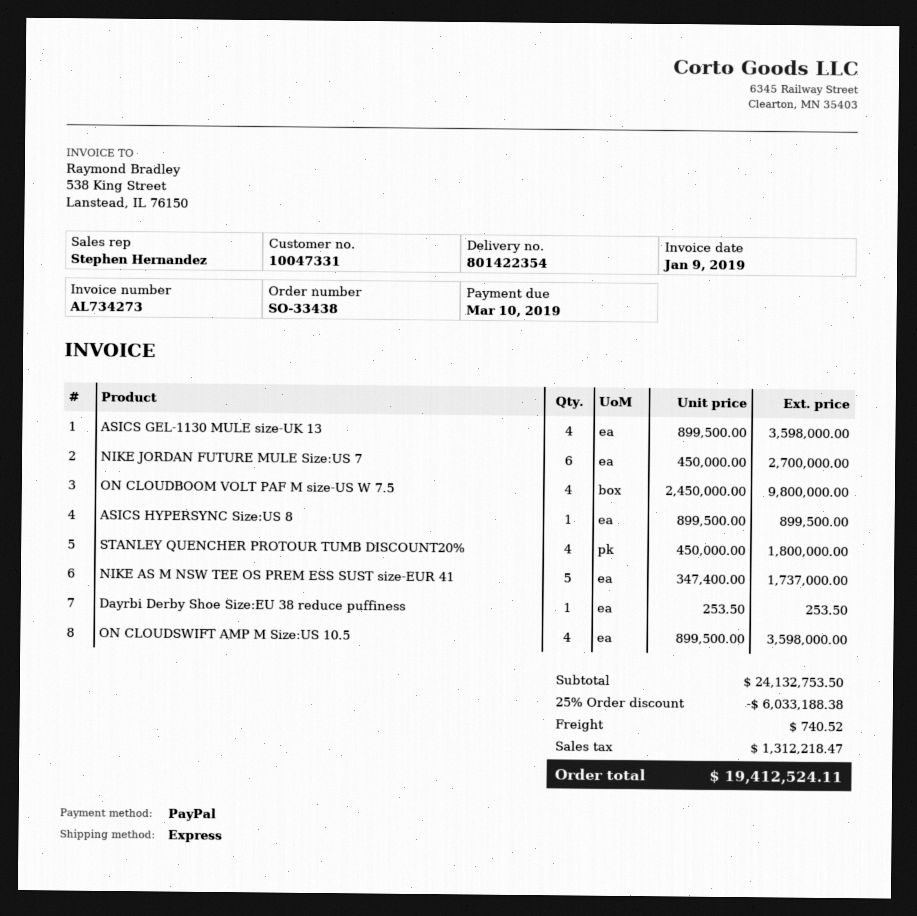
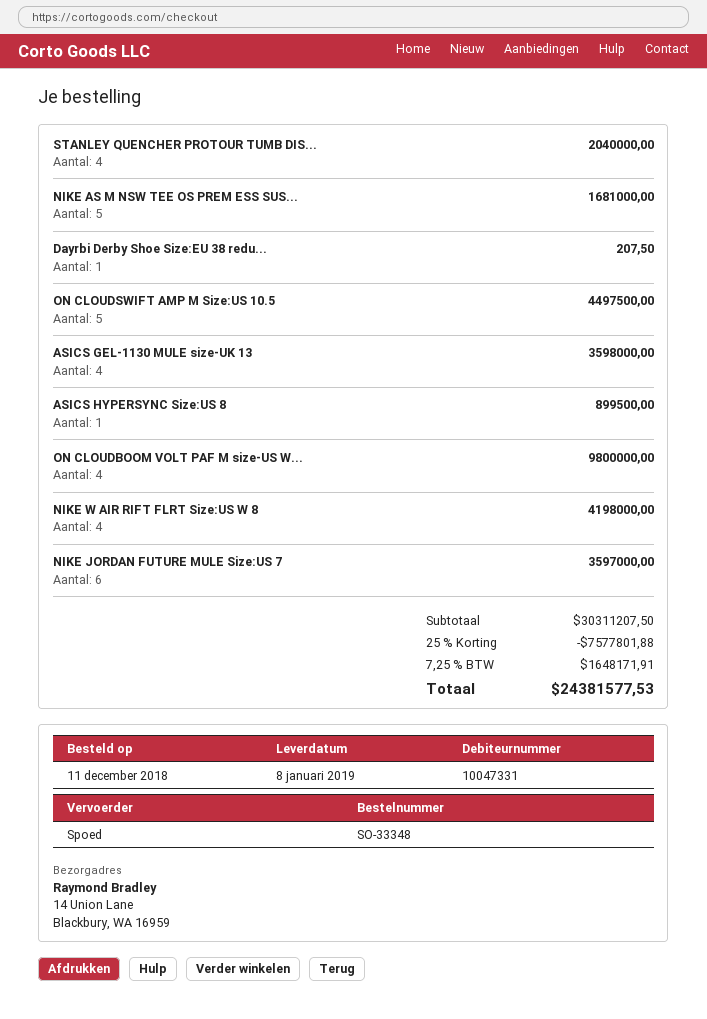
order number: SO-33438 -> SO-33348
NIKE JORDAN FUTURE MULE Size:US 7: 6 for 2700000.00 -> 6 for 3597000.00
STANLEY QUENCHER PROTOUR TUMB DISCOUNT20%: 4 for 1800000.00 -> 4 for 2040000.00
NIKE AS M NSW TEE OS PREM ESS SUST size-EUR 41: 5 for 1737000.00 -> 5 for 1681000.00
Dayrbi Derby Shoe Size:EU 38 reduce puffiness: 1 for 253.50 -> 1 for 207.50
ON CLOUDSWIFT AMP M Size:US 10.5: 4 for 3598000.00 -> 5 for 4497500.00
NIKE W AIR RIFT FLRT Size:US W 8: none -> 4 for 4198000.00
subtotal: 24132753.50 -> 30311207.50
discount: 25% = 6033188.38 -> 25% = 7577801.88
shipping: 740.52 -> none
tax: 1312218.47 -> 1648171.91
total: 19412524.11 -> 24381577.53

